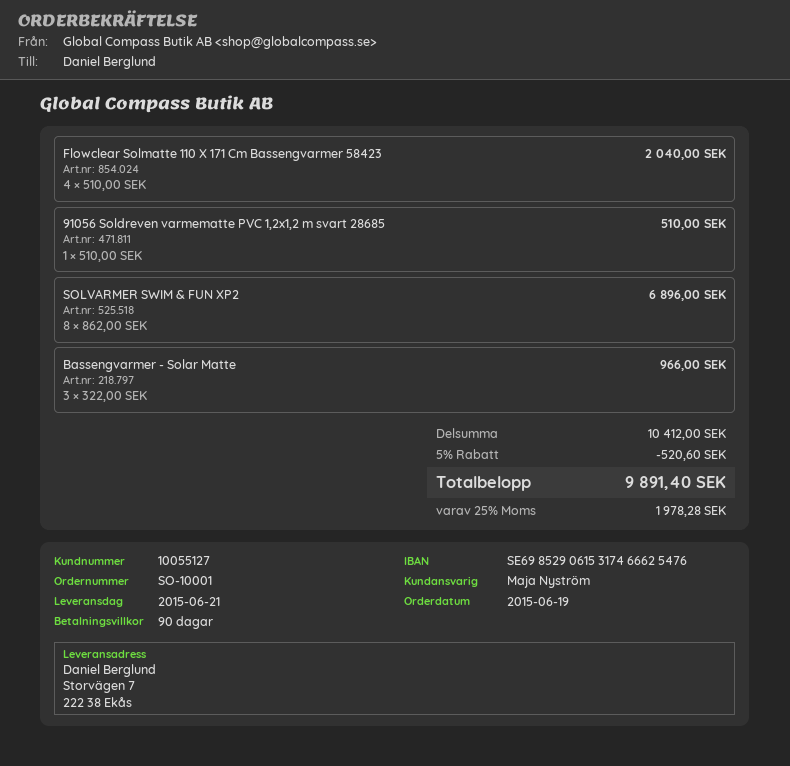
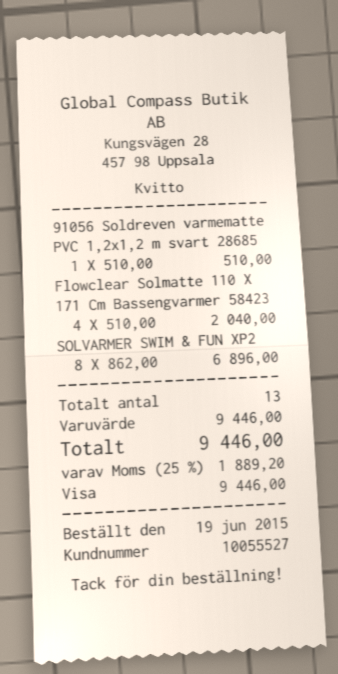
customer number: 10055127 -> 10055527
Bassengvarmer - Solar Matte: 3 x 322.00 = 966.00 -> none
subtotal: 10412.00 -> 9446.00
discount: 5% = 520.60 -> none
tax: 25% = 1978.28 -> 25% = 1889.20
total: 9891.40 -> 9446.00

